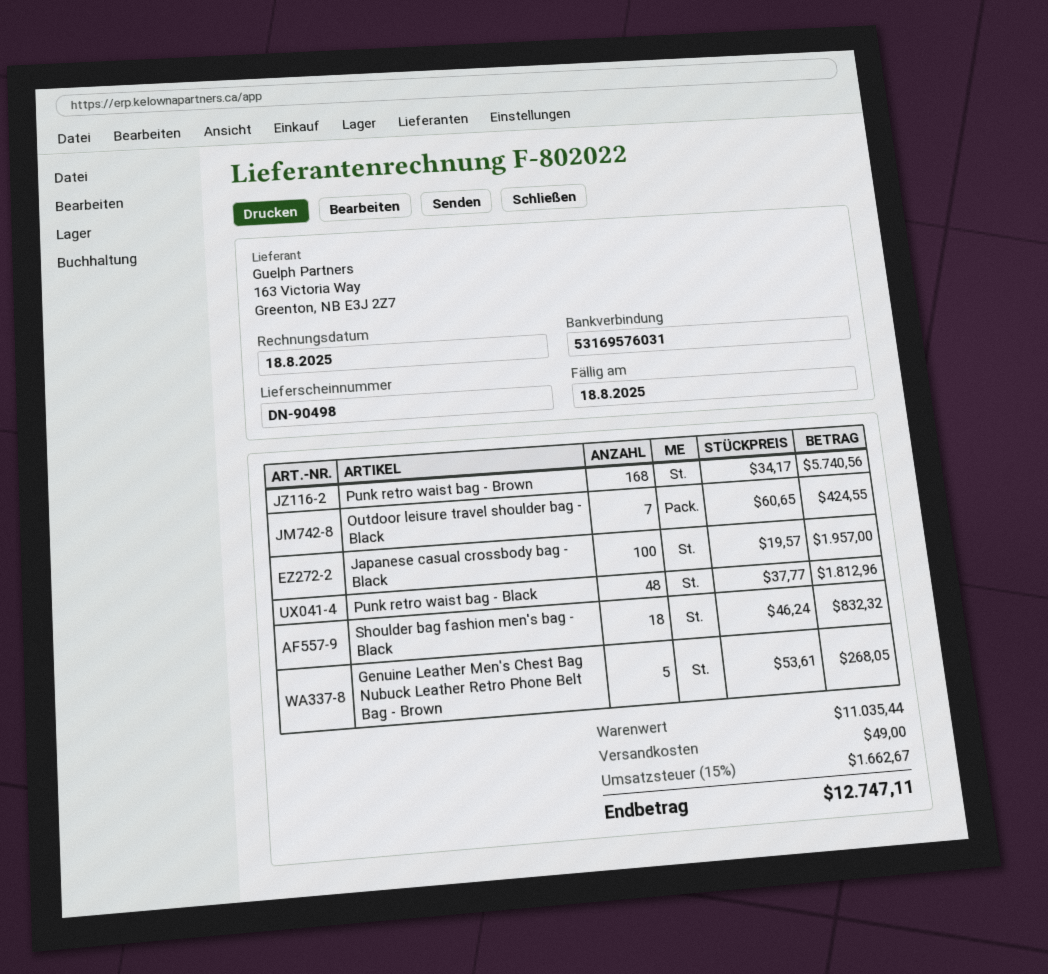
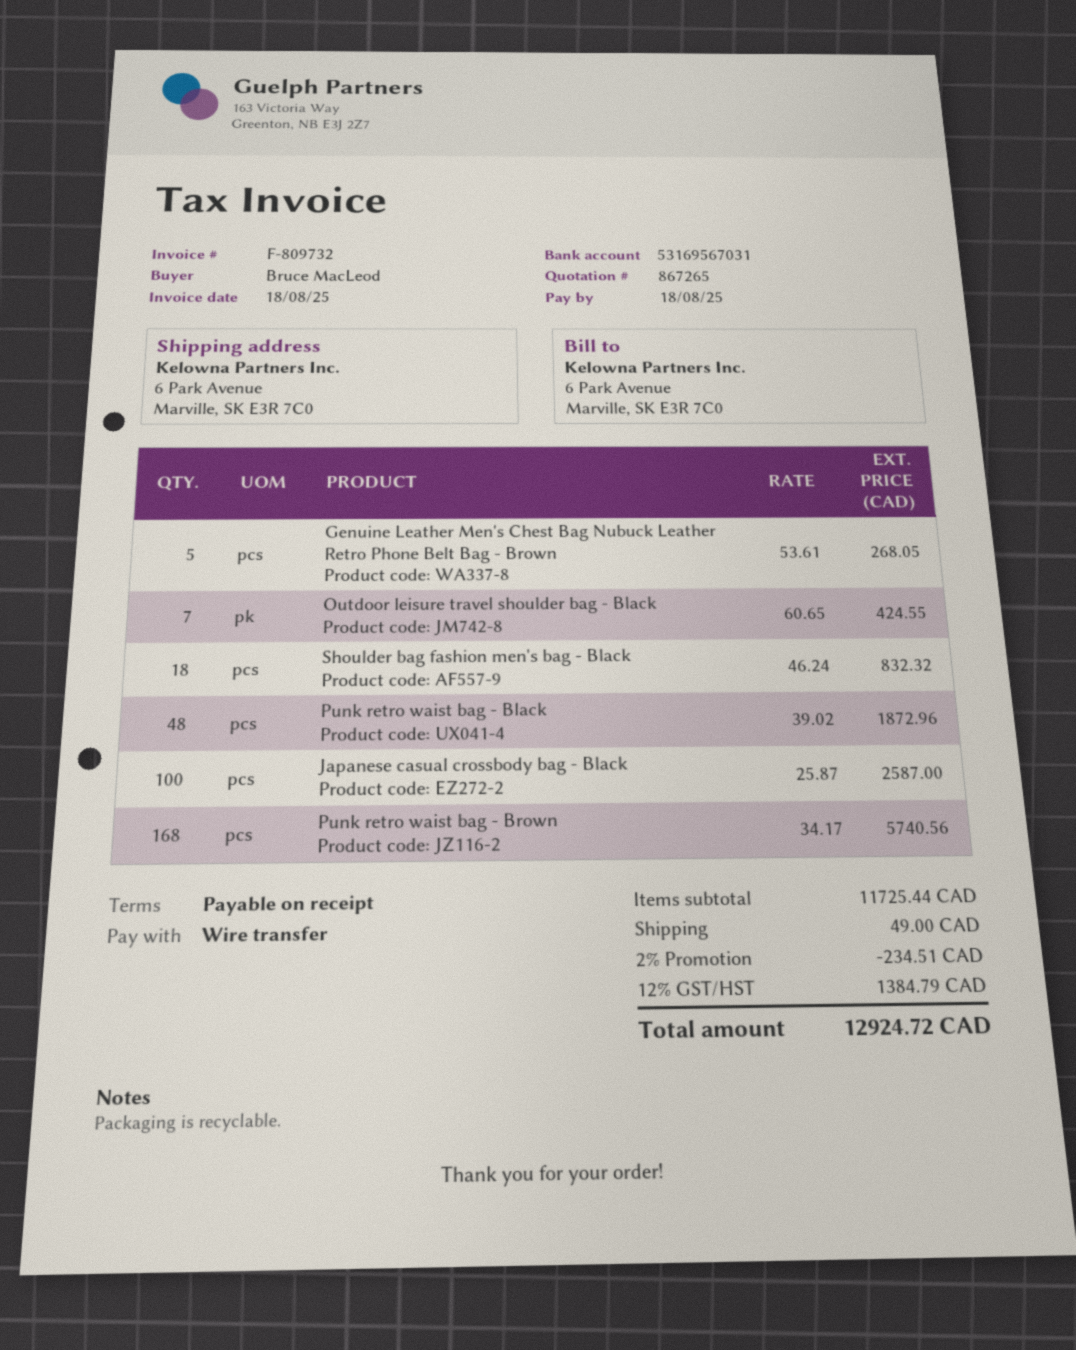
invoice number: F-802022 -> F-809732
bank account: 53169576031 -> 53169567031
Japanese casual crossbody bag - Black: 100 x 19.57 = 1957.00 -> 100 x 25.87 = 2587.00
Punk retro waist bag - Black: 48 x 37.77 = 1812.96 -> 48 x 39.02 = 1872.96
subtotal: 11035.44 -> 11725.44
discount: none -> 2% = 234.51
tax: 15% = 1662.67 -> 12% = 1384.79
total: 12747.11 -> 12924.72

